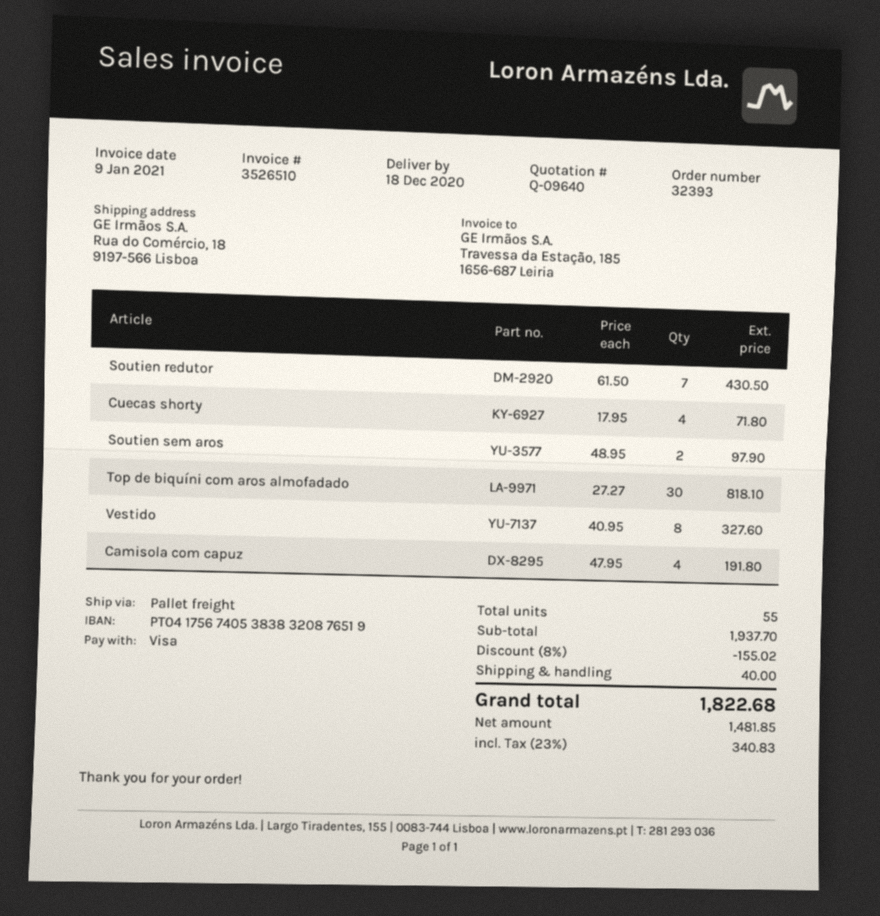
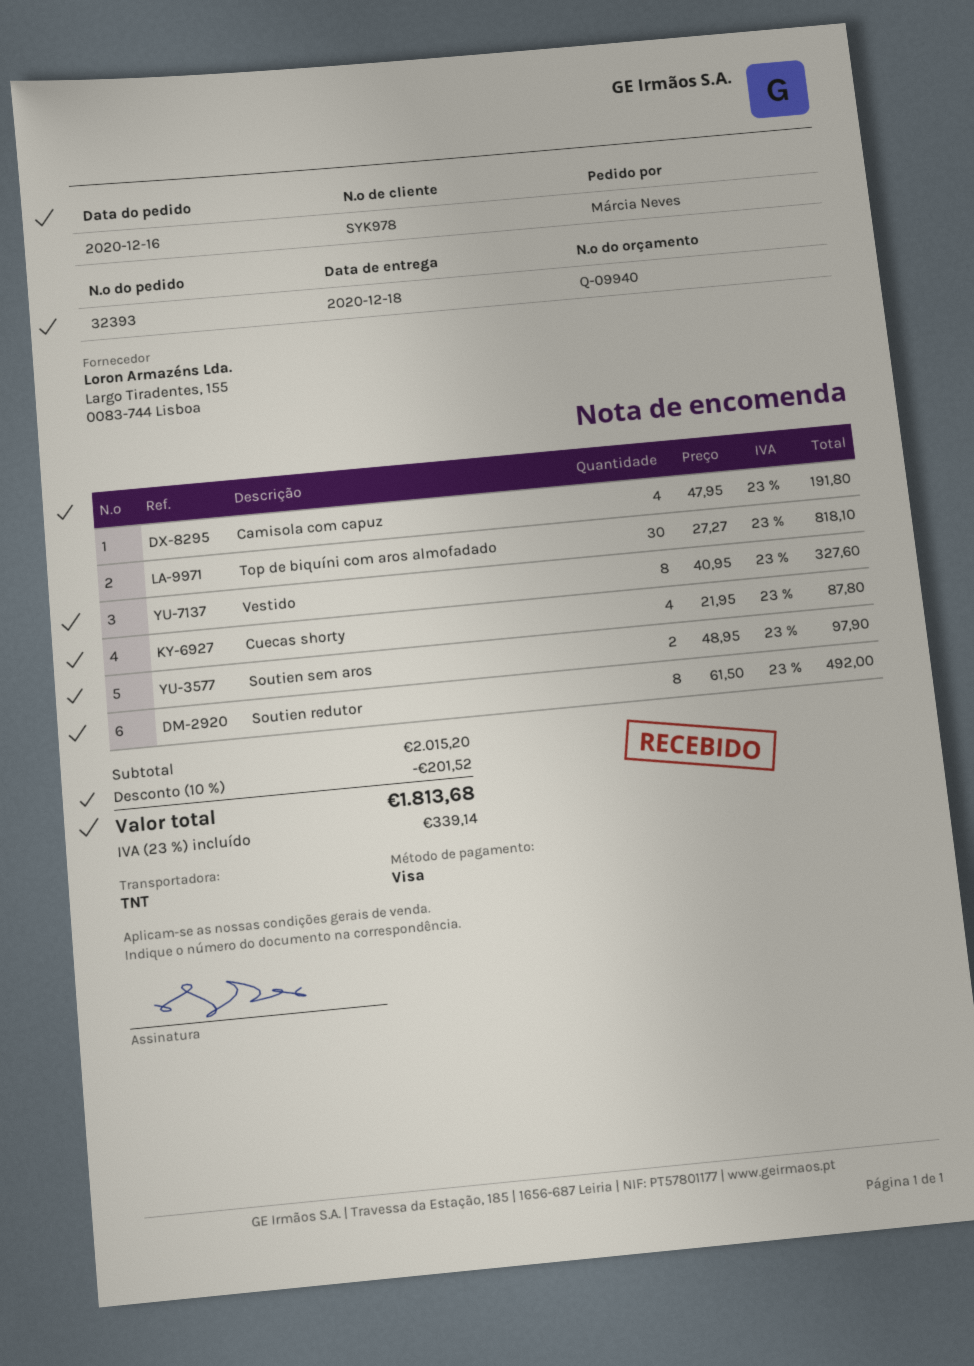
quote number: Q-09640 -> Q-09940
shipping method: pallet freight -> TNT
Soutien redutor: 7 x 61.50 = 430.50 -> 8 x 61.50 = 492.00
Cuecas shorty: 4 x 17.95 = 71.80 -> 4 x 21.95 = 87.80
subtotal: 1937.70 -> 2015.20
discount: 8% = 155.02 -> 10% = 201.52
shipping: 40.00 -> none
tax: 23% = 340.83 -> 23% = 339.14
total: 1822.68 -> 1813.68

